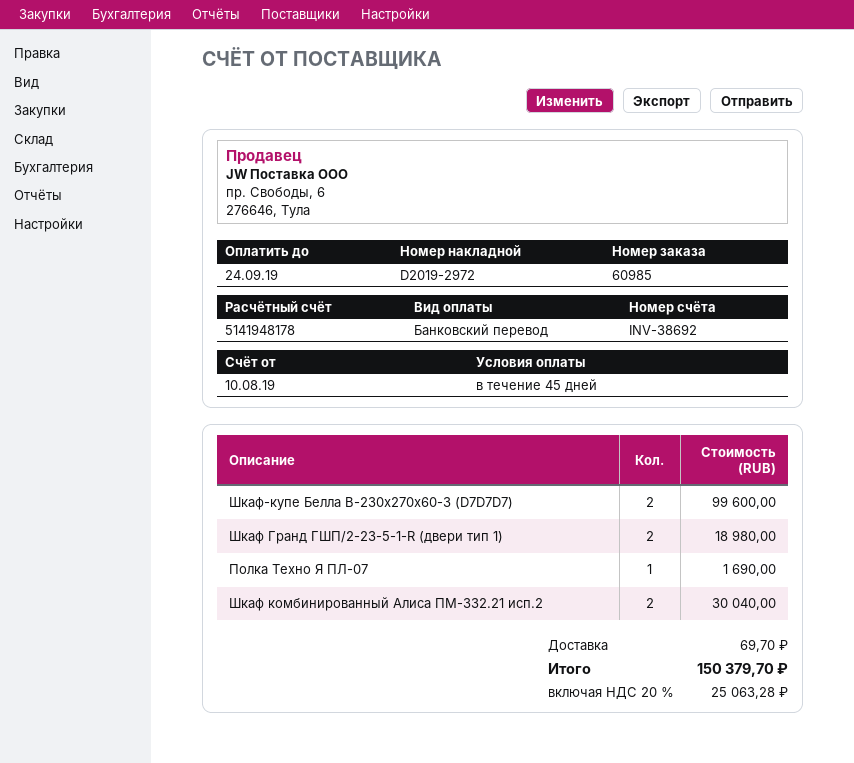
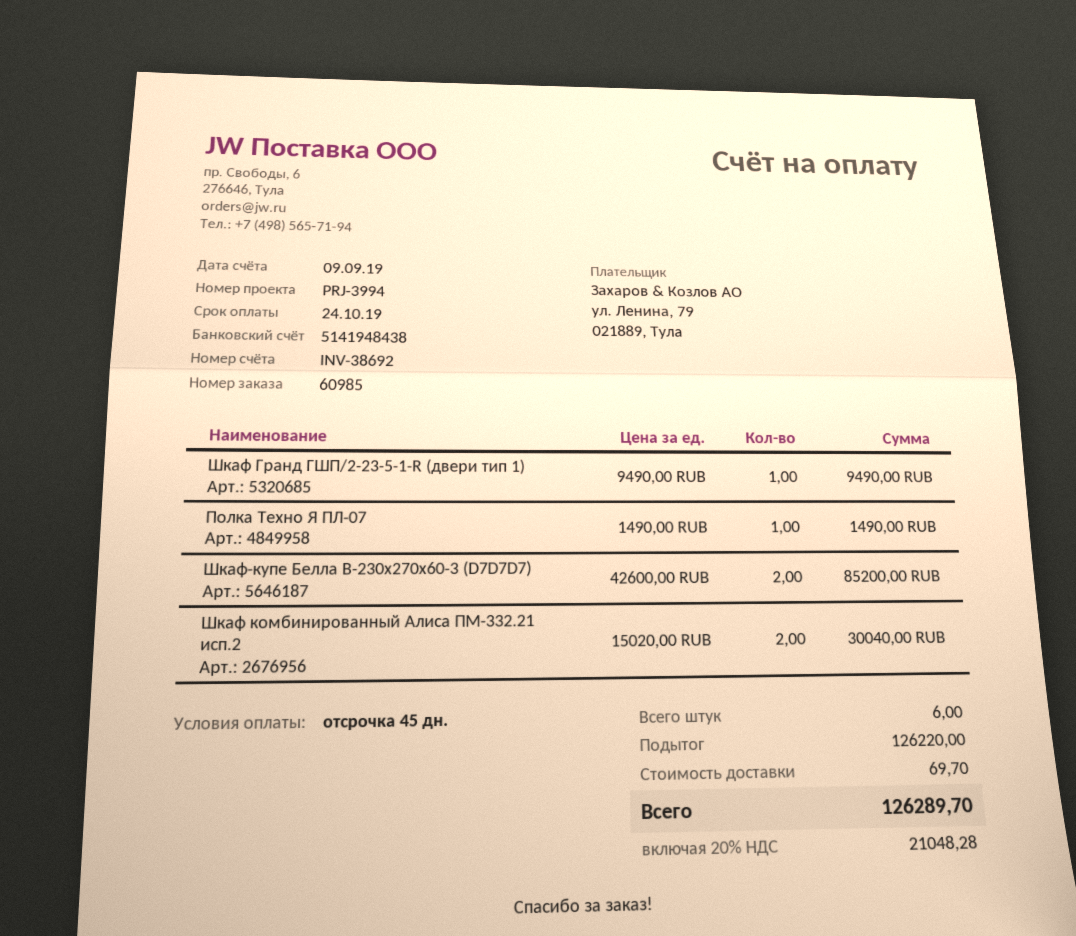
invoice date: 2019-08-10 -> 2019-09-09
due date: 2019-09-24 -> 2019-10-24
bank account: 5141948178 -> 5141948438
Шкаф-купе Белла B-230х270х60-3 (D7D7D7): 2 for 99600.00 -> 2 for 85200.00
Шкаф Гранд ГШП/2-23-5-1-R (двери тип 1): 2 for 18980.00 -> 1 for 9490.00
Полка Техно Я ПЛ-07: 1 for 1690.00 -> 1 for 1490.00
tax: 20% = 25063.28 -> 20% = 21048.28
total: 150379.70 -> 126289.70

